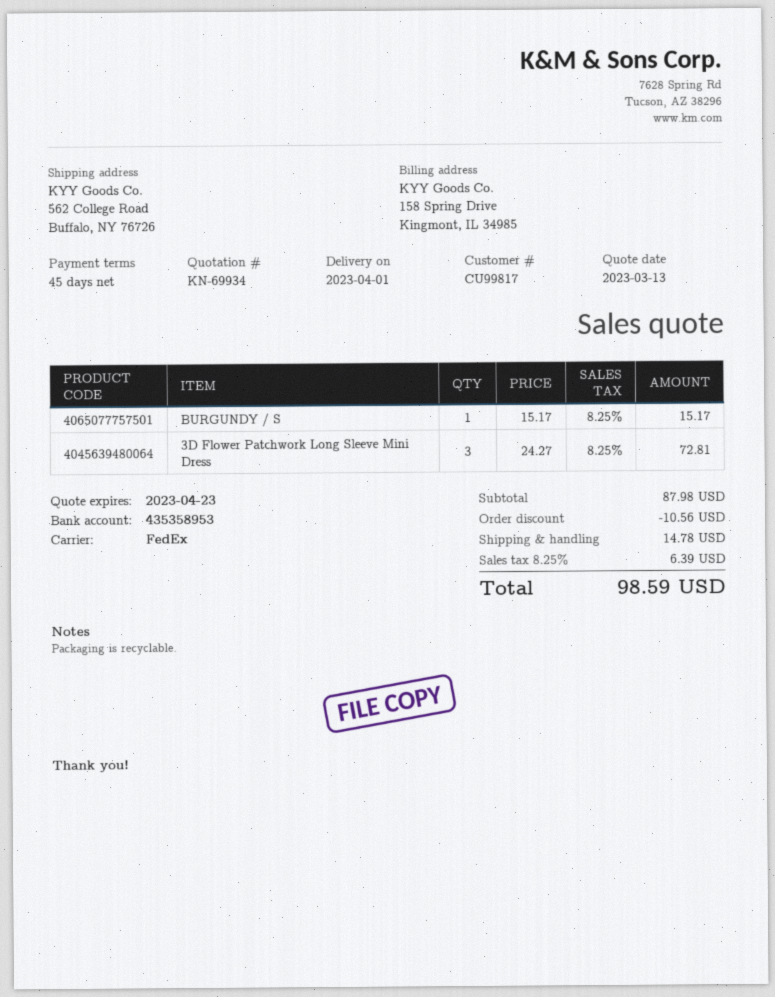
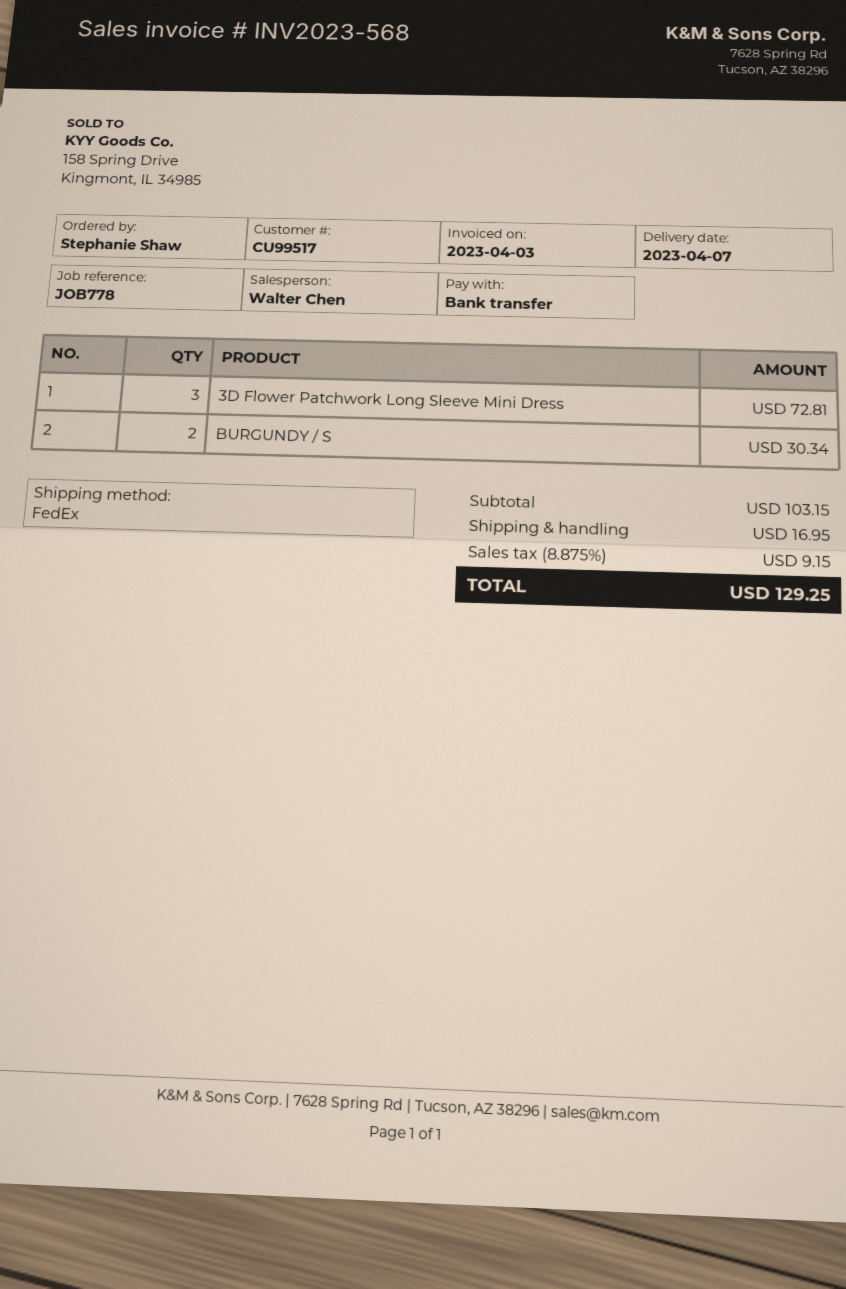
delivery date: 2023-04-01 -> 2023-04-07
customer number: CU99817 -> CU99517
BURGUNDY / S: 1 for 15.17 -> 2 for 30.34
subtotal: 87.98 -> 103.15
discount: 10.56 -> none
shipping: 14.78 -> 16.95
tax: 8.25% = 6.39 -> 8.875% = 9.15
total: 98.59 -> 129.25

